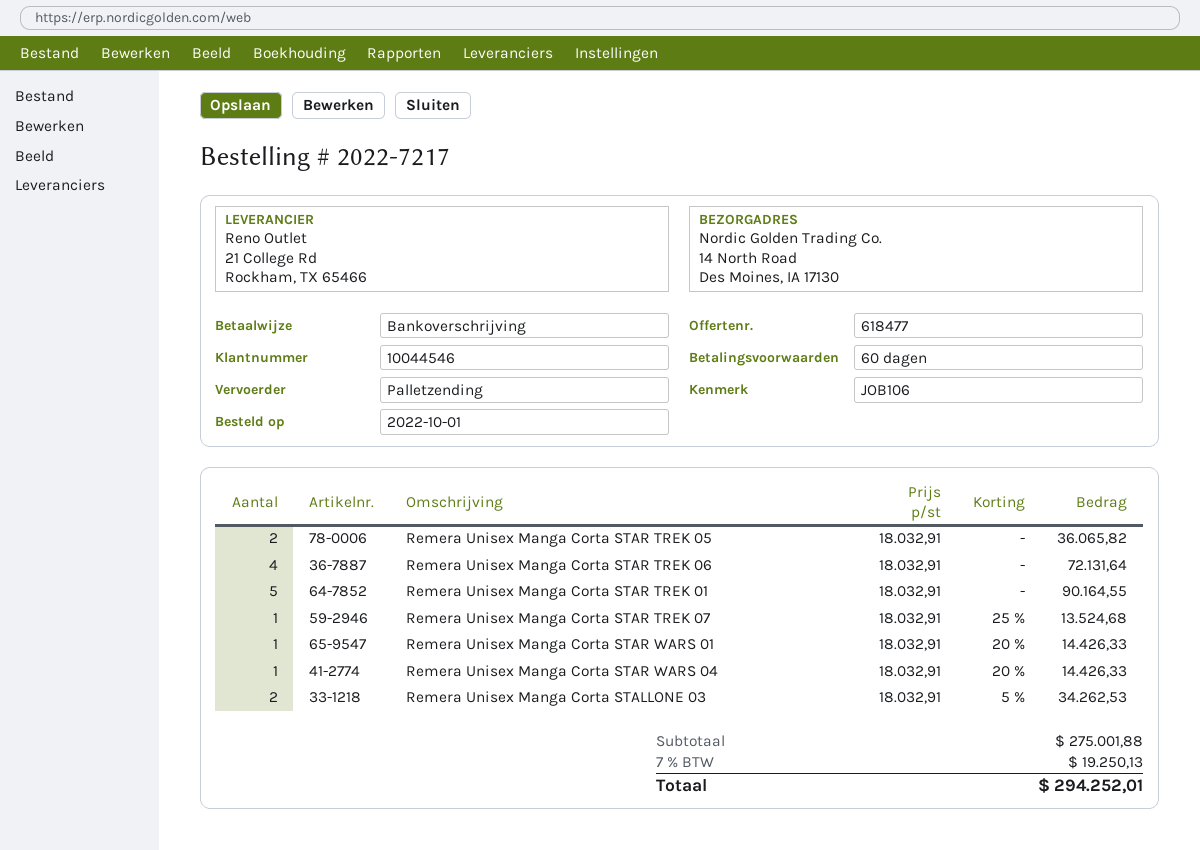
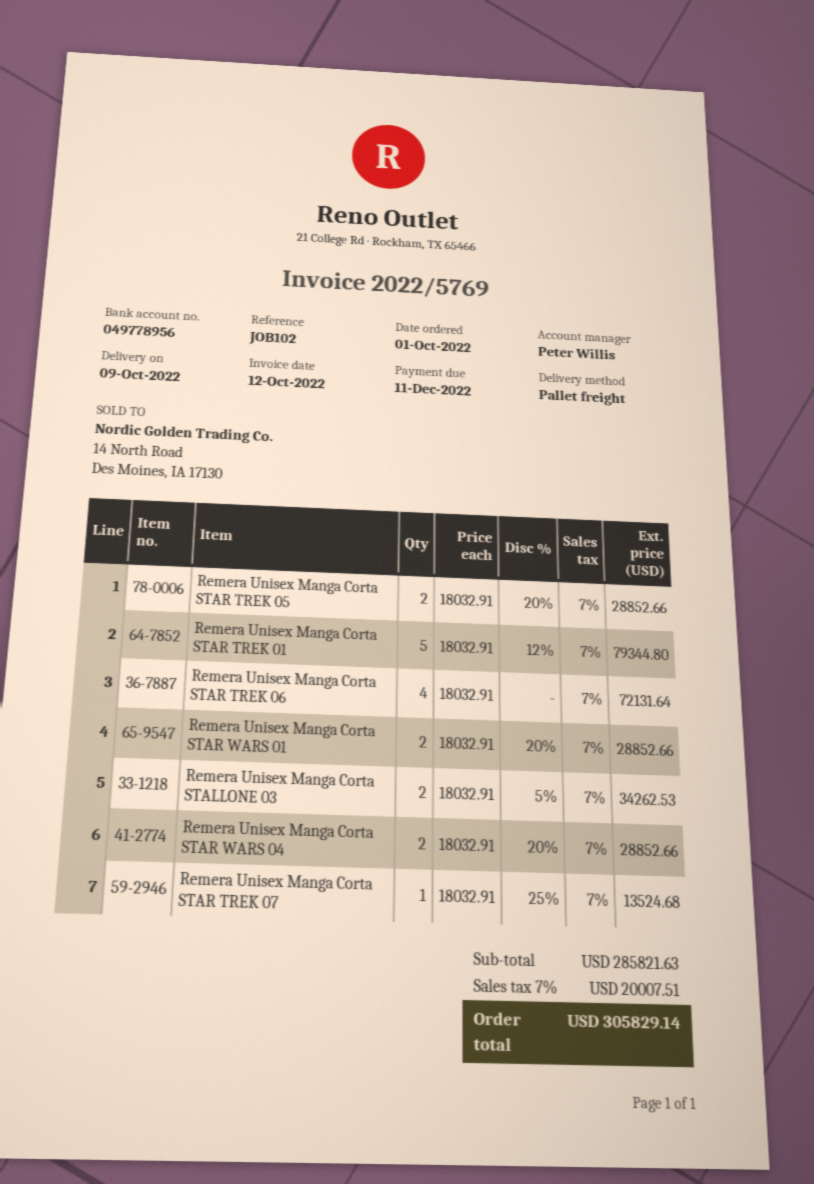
reference: JOB106 -> JOB102
Remera Unisex Manga Corta STAR TREK 05: 2 x 18032.91 = 36065.82 -> 2 x 18032.91 - 20% = 28852.66
Remera Unisex Manga Corta STAR TREK 01: 5 x 18032.91 = 90164.55 -> 5 x 18032.91 - 12% = 79344.80
Remera Unisex Manga Corta STAR WARS 01: 1 x 18032.91 - 20% = 14426.33 -> 2 x 18032.91 - 20% = 28852.66
Remera Unisex Manga Corta STAR WARS 04: 1 x 18032.91 - 20% = 14426.33 -> 2 x 18032.91 - 20% = 28852.66
subtotal: 275001.88 -> 285821.63
tax: 7% = 19250.13 -> 7% = 20007.51
total: 294252.01 -> 305829.14

